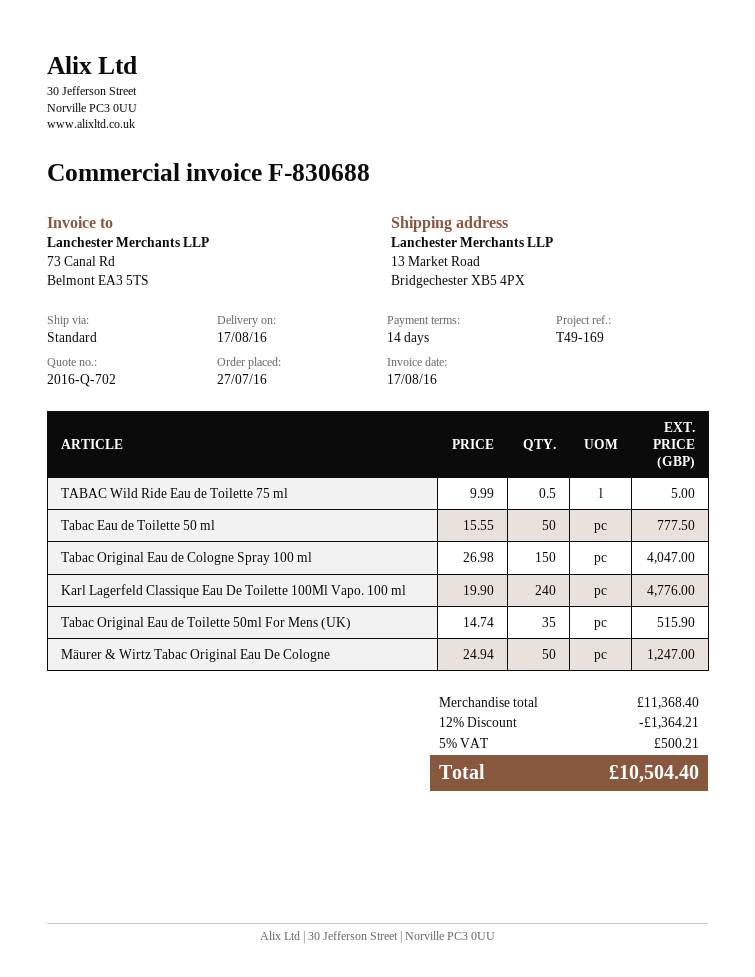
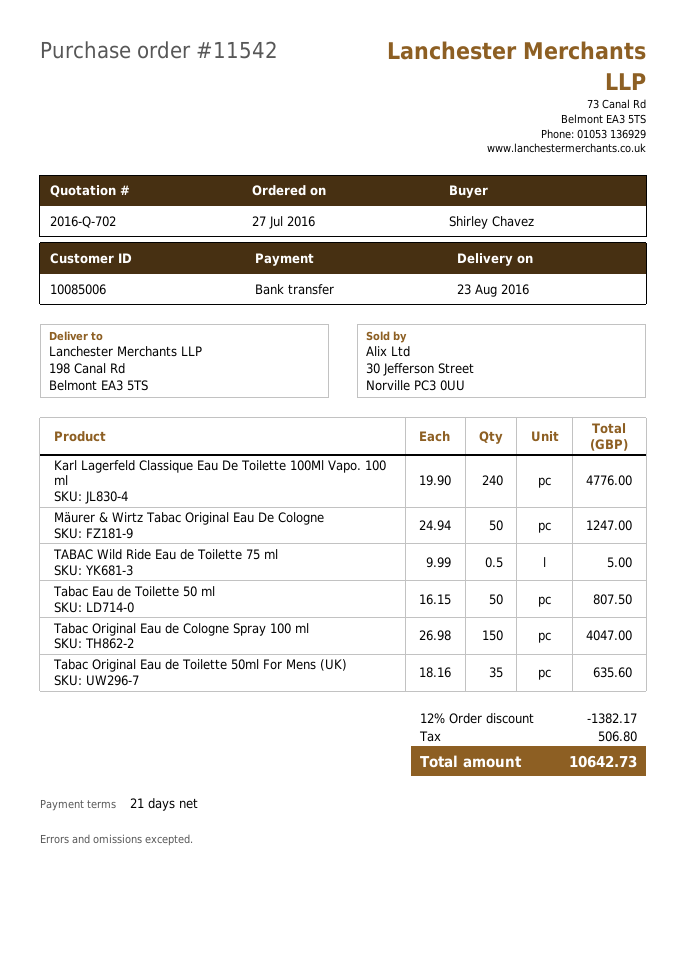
delivery date: 2016-08-17 -> 2016-08-23
payment terms: 14 days -> 21 days
ship to: 13 Market Road, Bridgechester XB5 4PX -> 198 Canal Rd, Belmont EA3 5TS
Tabac Eau de Toilette 50 ml: 50 x 15.55 = 777.50 -> 50 x 16.15 = 807.50
Tabac Original Eau de Toilette 50ml For Mens (UK): 35 x 14.74 = 515.90 -> 35 x 18.16 = 635.60
discount: 12% = 1364.21 -> 12% = 1382.17
tax: 500.21 -> 506.80
total: 10504.40 -> 10642.73

